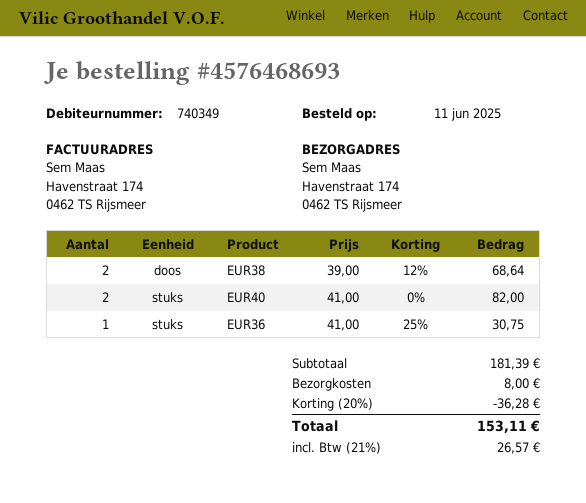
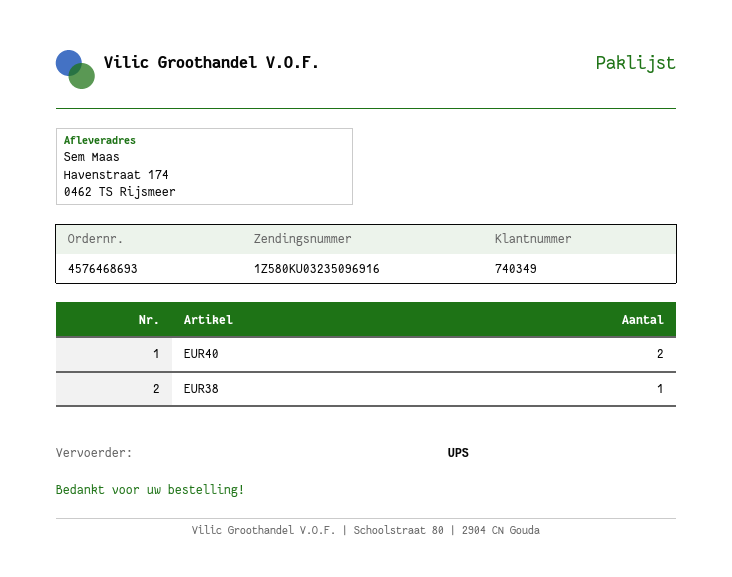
EUR38: 2 -> 1
EUR36: 1 -> none

